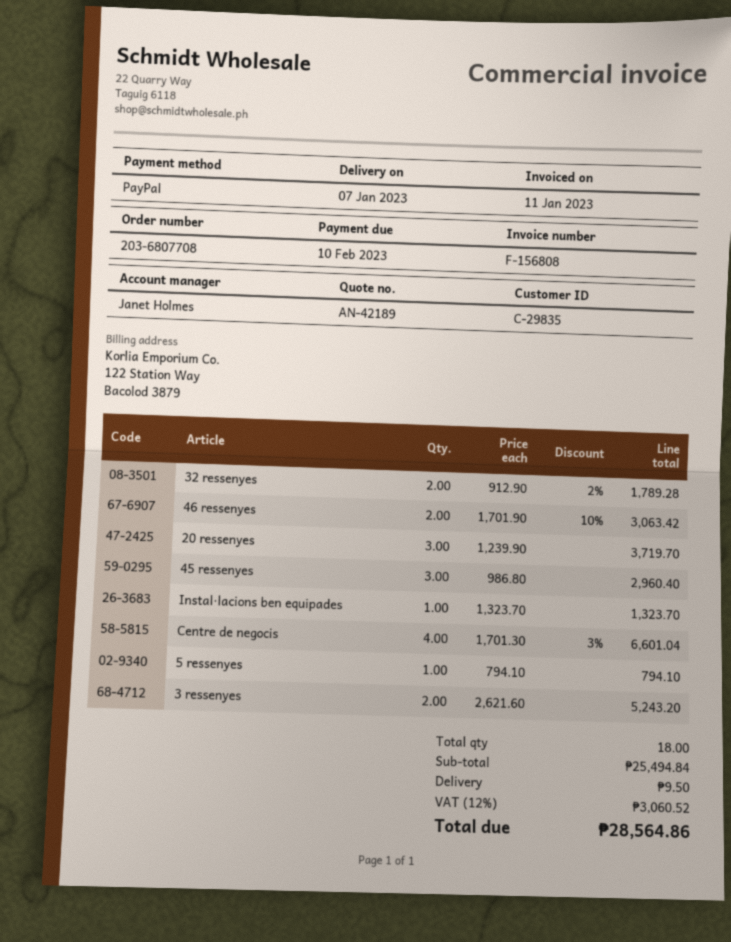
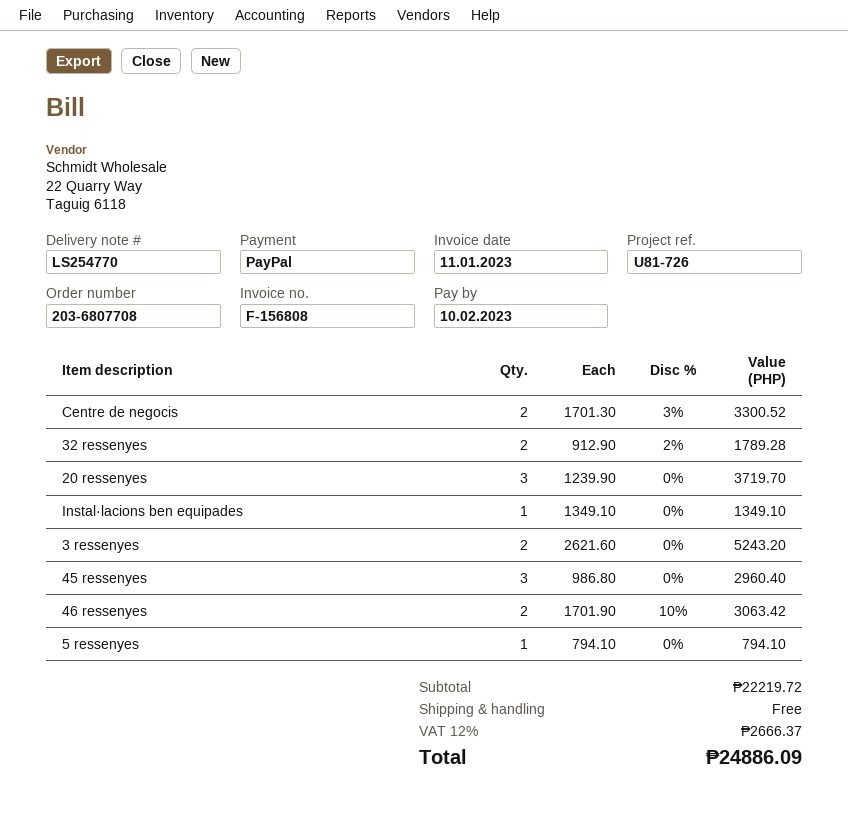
Instal·lacions ben equipades: 1 x 1323.70 = 1323.70 -> 1 x 1349.10 = 1349.10
Centre de negocis: 4 x 1701.30 - 3% = 6601.04 -> 2 x 1701.30 - 3% = 3300.52
subtotal: 25494.84 -> 22219.72
shipping: 9.50 -> 0.00
tax: 12% = 3060.52 -> 12% = 2666.37
total: 28564.86 -> 24886.09

